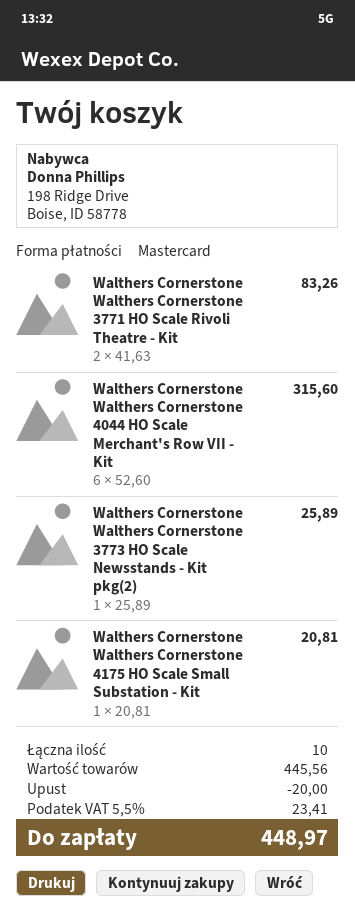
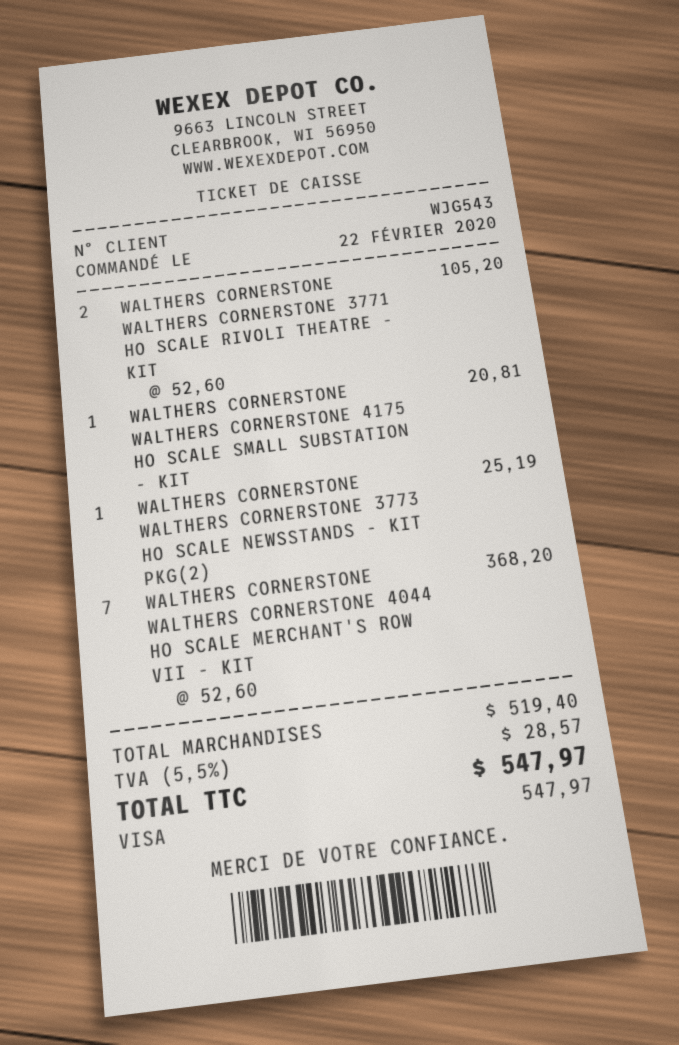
payment method: Mastercard -> Visa
Walthers Cornerstone Walthers Cornerstone 3771 HO Scale Rivoli Theatre - Kit: 2 x 41.63 = 83.26 -> 2 x 52.60 = 105.20
Walthers Cornerstone Walthers Cornerstone 4044 HO Scale Merchant's Row VII - Kit: 6 x 52.60 = 315.60 -> 7 x 52.60 = 368.20
Walthers Cornerstone Walthers Cornerstone 3773 HO Scale Newsstands - Kit pkg(2): 1 x 25.89 = 25.89 -> 1 x 25.19 = 25.19
subtotal: 445.56 -> 519.40
discount: 20.00 -> none
tax: 5.5% = 23.41 -> 5.5% = 28.57
total: 448.97 -> 547.97

